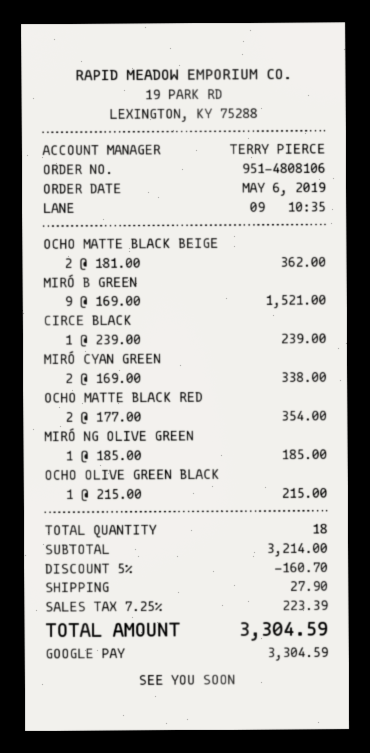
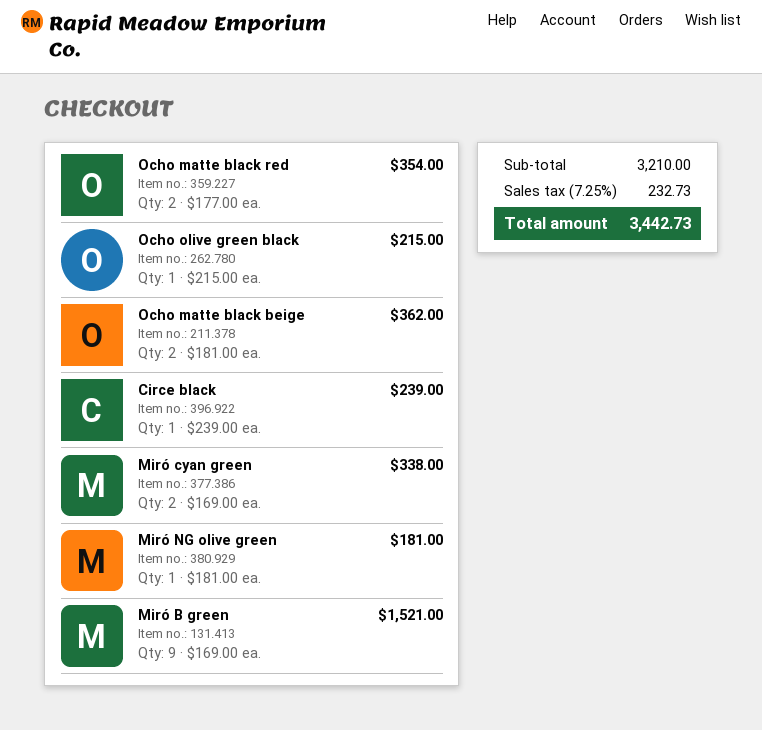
MIRÓ NG OLIVE GREEN: 1 x 185.00 = 185.00 -> 1 x 181.00 = 181.00
subtotal: 3214.00 -> 3210.00
discount: 5% = 160.70 -> none
shipping: 27.90 -> none
tax: 7.25% = 223.39 -> 7.25% = 232.73
total: 3304.59 -> 3442.73

